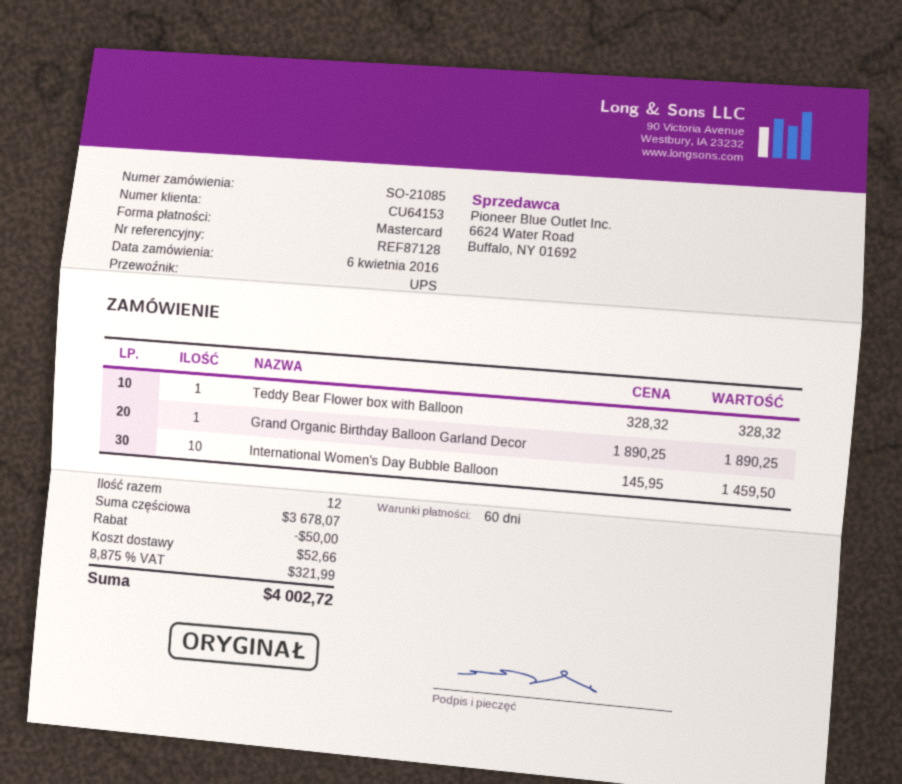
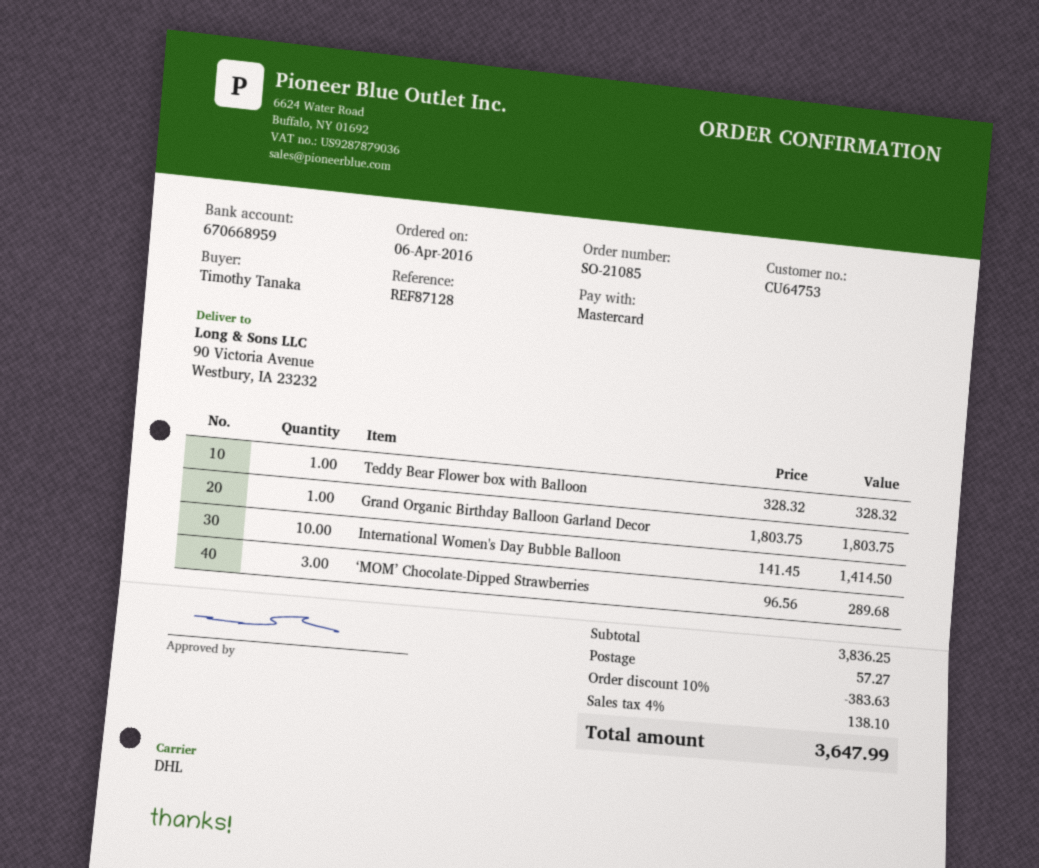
customer number: CU64153 -> CU64753
shipping method: UPS -> DHL
Grand Organic Birthday Balloon Garland Decor: 1 x 1890.25 = 1890.25 -> 1 x 1803.75 = 1803.75
International Women's Day Bubble Balloon: 10 x 145.95 = 1459.50 -> 10 x 141.45 = 1414.50
‘MOM’ Chocolate-Dipped Strawberries: none -> 3 x 96.56 = 289.68
subtotal: 3678.07 -> 3836.25
discount: 50.00 -> 383.63
shipping: 52.66 -> 57.27
tax: 8.875% = 321.99 -> 4% = 138.10
total: 4002.72 -> 3647.99

